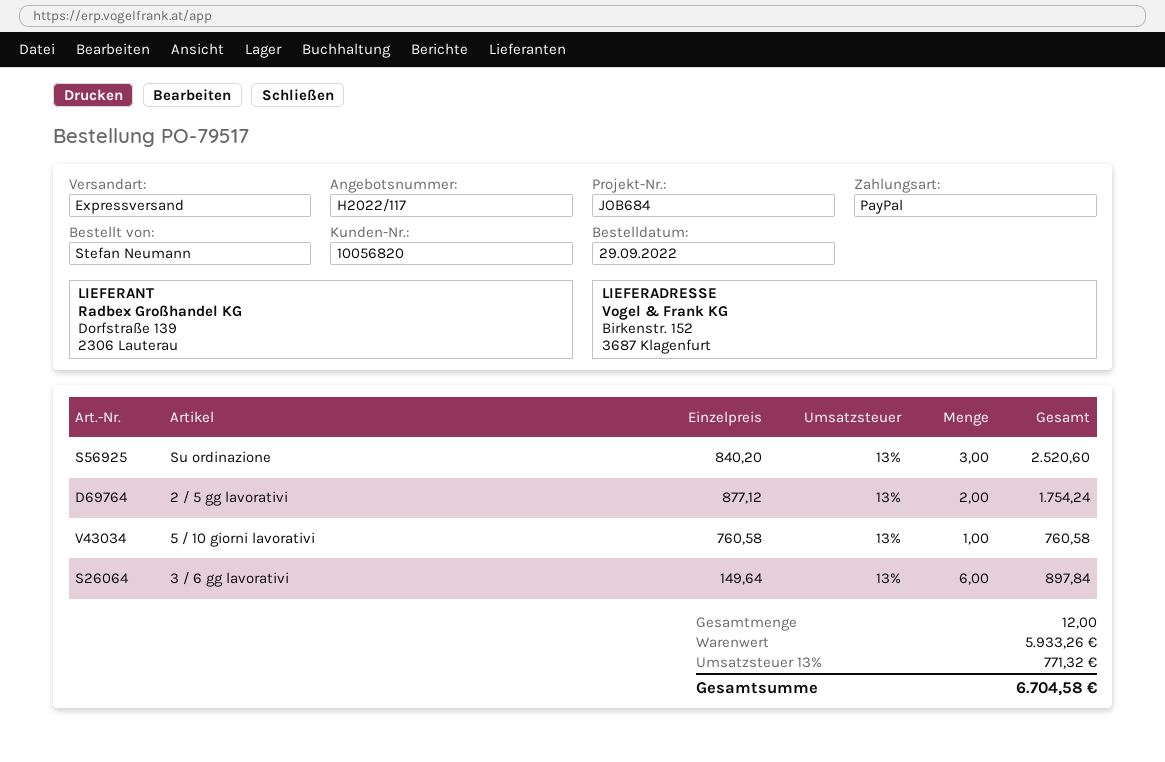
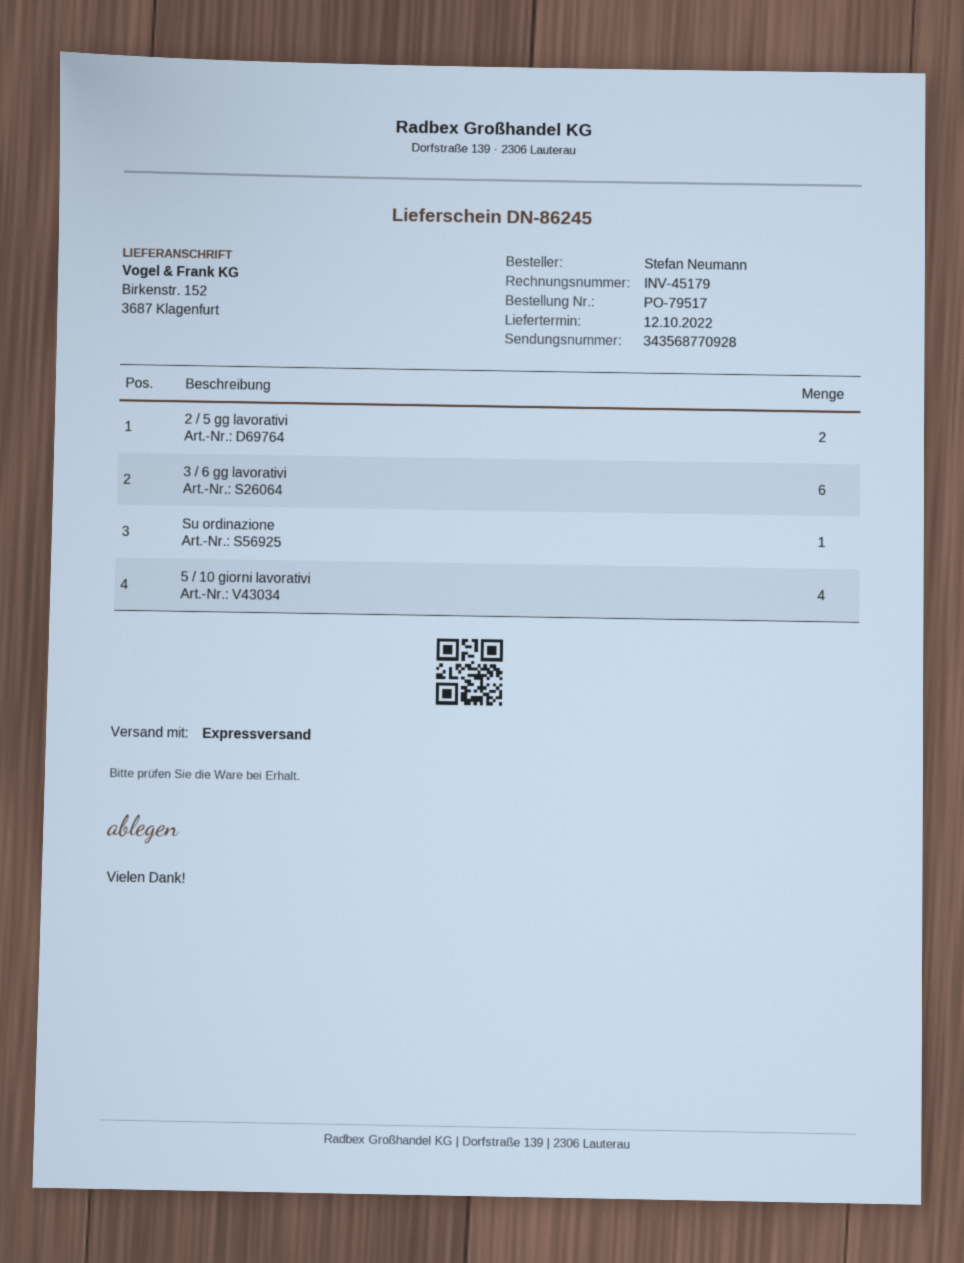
Su ordinazione: 3 -> 1
5 / 10 giorni lavorativi: 1 -> 4

